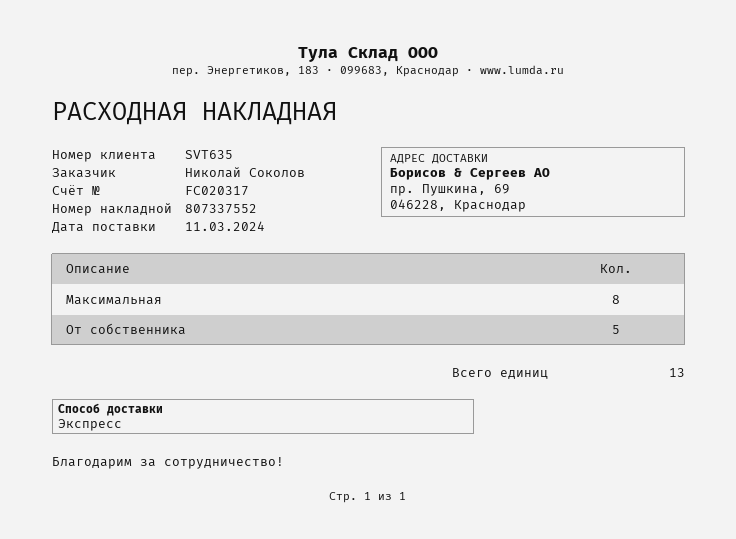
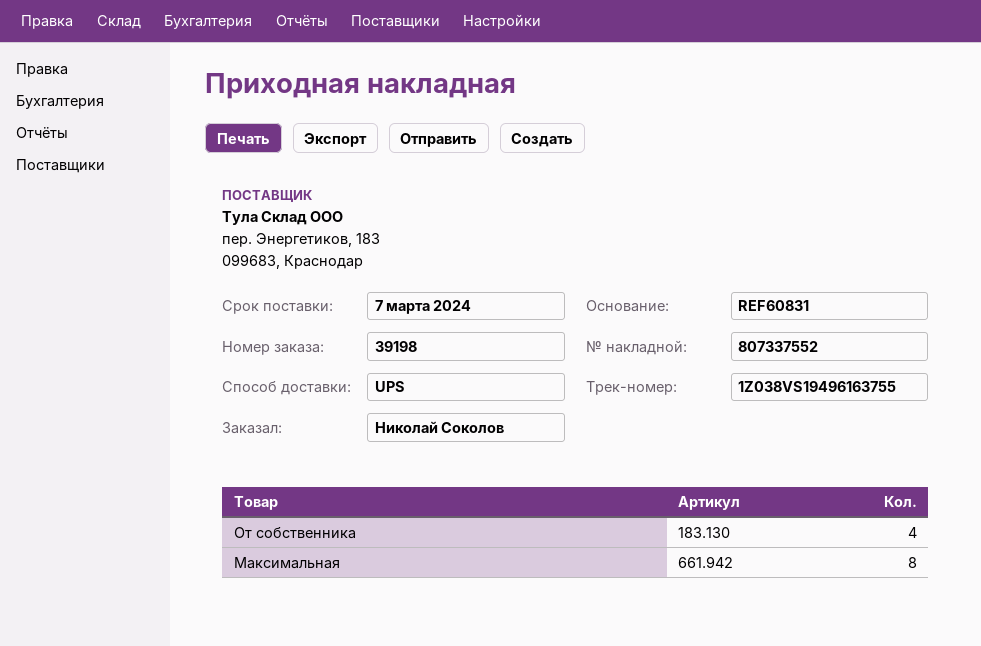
delivery date: 2024-03-11 -> 2024-03-07
shipping method: express -> UPS
От собственника: 5 -> 4

